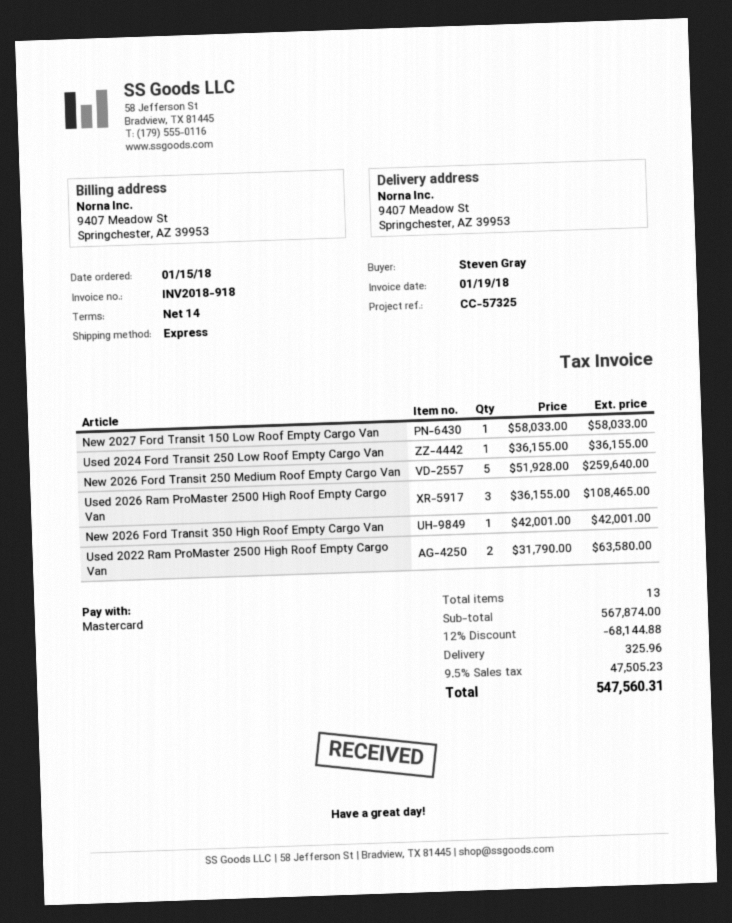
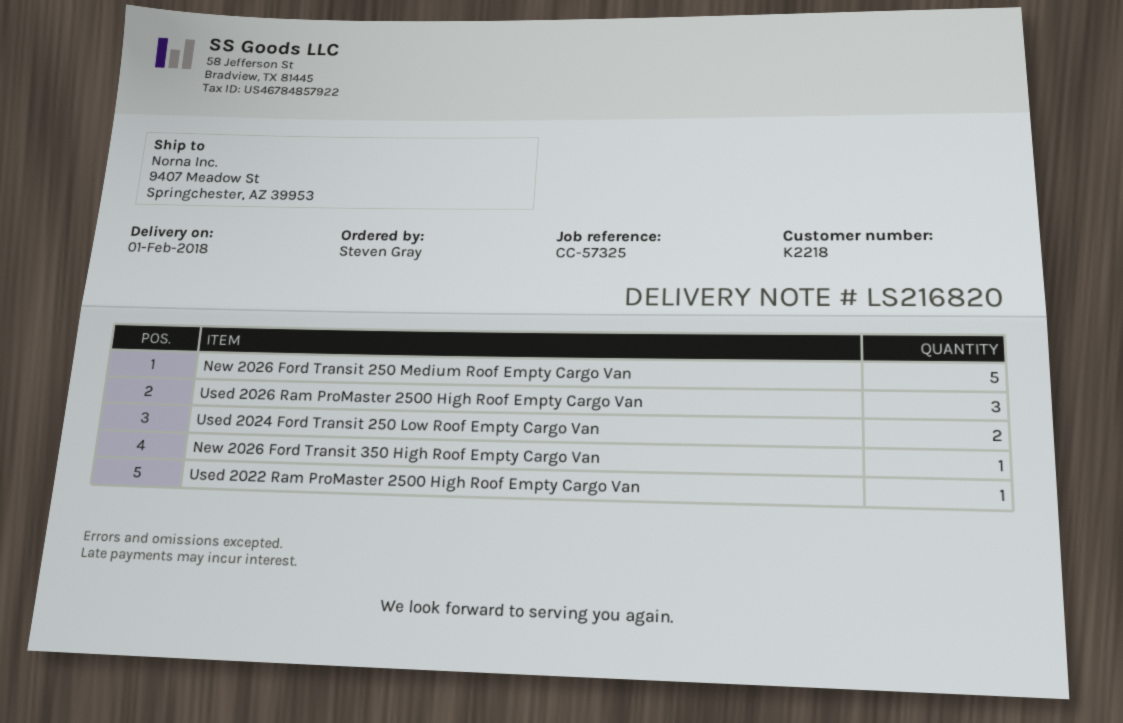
New 2027 Ford Transit 150 Low Roof Empty Cargo Van: 1 -> none
Used 2024 Ford Transit 250 Low Roof Empty Cargo Van: 1 -> 2
Used 2022 Ram ProMaster 2500 High Roof Empty Cargo Van: 2 -> 1

